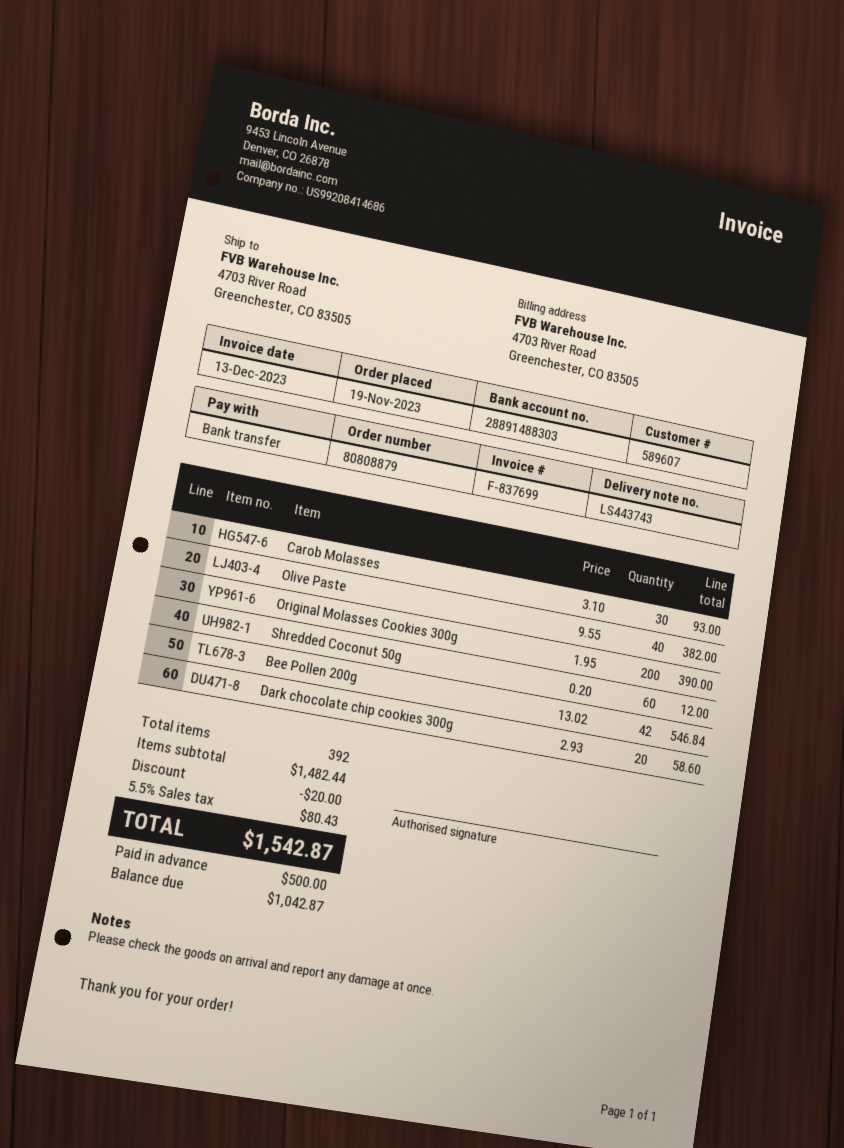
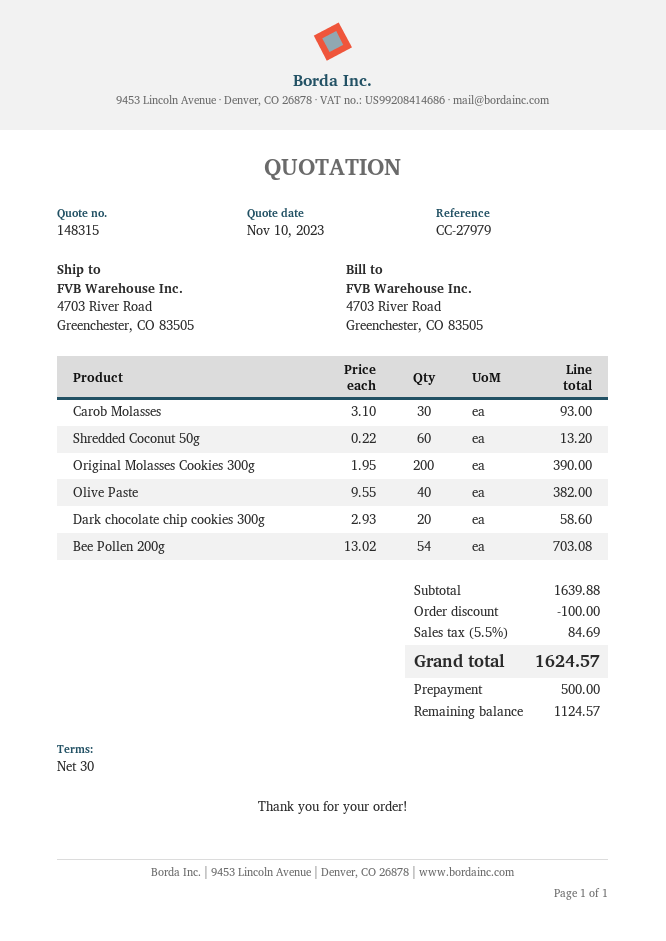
Shredded Coconut 50g: 60 x 0.20 = 12.00 -> 60 x 0.22 = 13.20
Bee Pollen 200g: 42 x 13.02 = 546.84 -> 54 x 13.02 = 703.08
subtotal: 1482.44 -> 1639.88
discount: 20.00 -> 100.00
tax: 5.5% = 80.43 -> 5.5% = 84.69
total: 1542.87 -> 1624.57
balance: 1042.87 -> 1124.57

